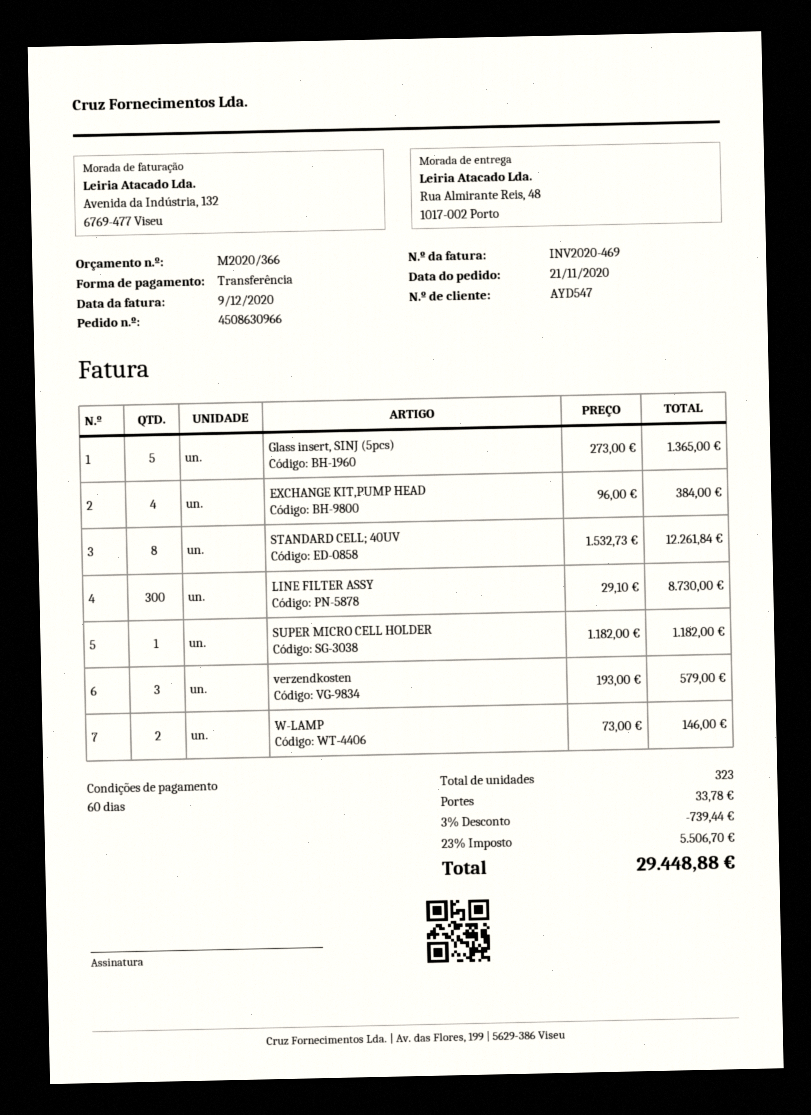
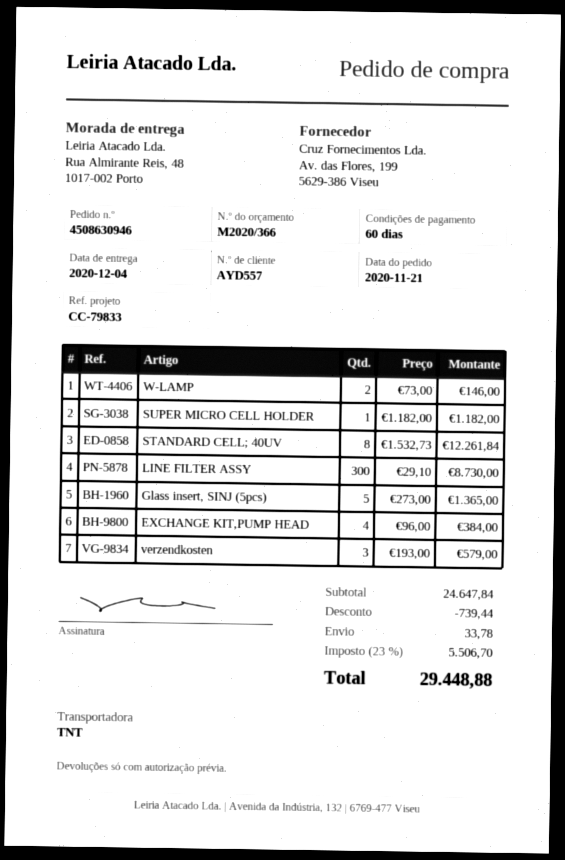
order number: 4508630966 -> 4508630946
customer number: AYD547 -> AYD557

